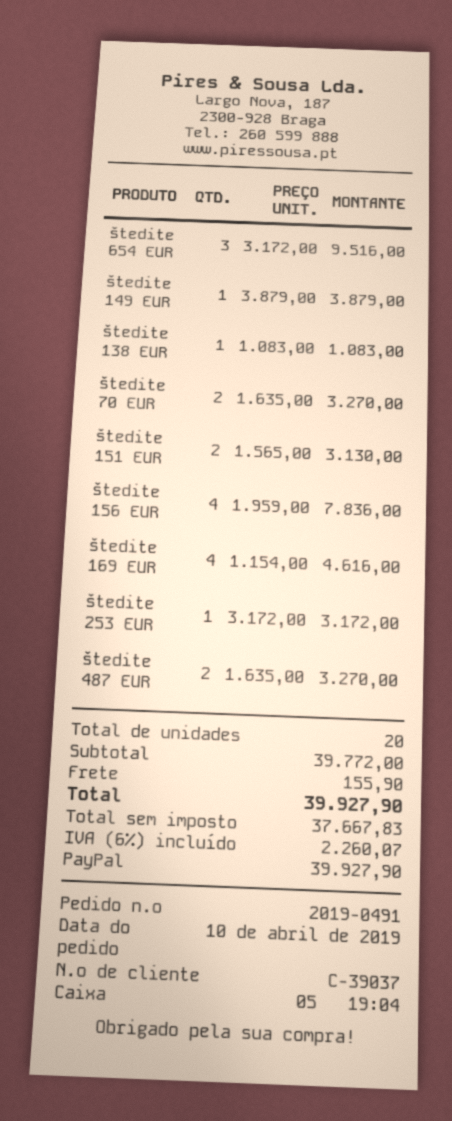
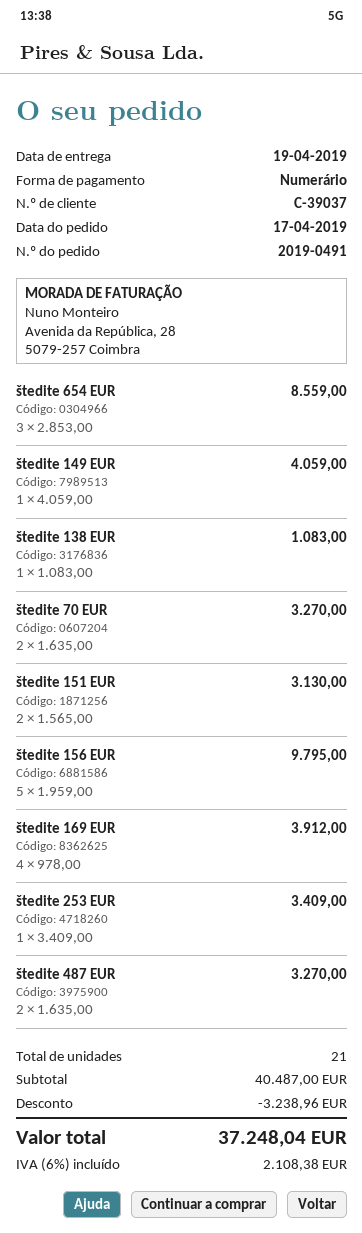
order date: 2019-04-10 -> 2019-04-17
payment method: PayPal -> cash
štedite 654 EUR: 3 x 3172.00 = 9516.00 -> 3 x 2853.00 = 8559.00
štedite 149 EUR: 1 x 3879.00 = 3879.00 -> 1 x 4059.00 = 4059.00
štedite 156 EUR: 4 x 1959.00 = 7836.00 -> 5 x 1959.00 = 9795.00
štedite 169 EUR: 4 x 1154.00 = 4616.00 -> 4 x 978.00 = 3912.00
štedite 253 EUR: 1 x 3172.00 = 3172.00 -> 1 x 3409.00 = 3409.00
total quantity: 20 -> 21
subtotal: 39772.00 -> 40487.00
discount: none -> 3238.96
shipping: 155.90 -> none
tax: 6% = 2260.07 -> 6% = 2108.38
total: 39927.90 -> 37248.04

